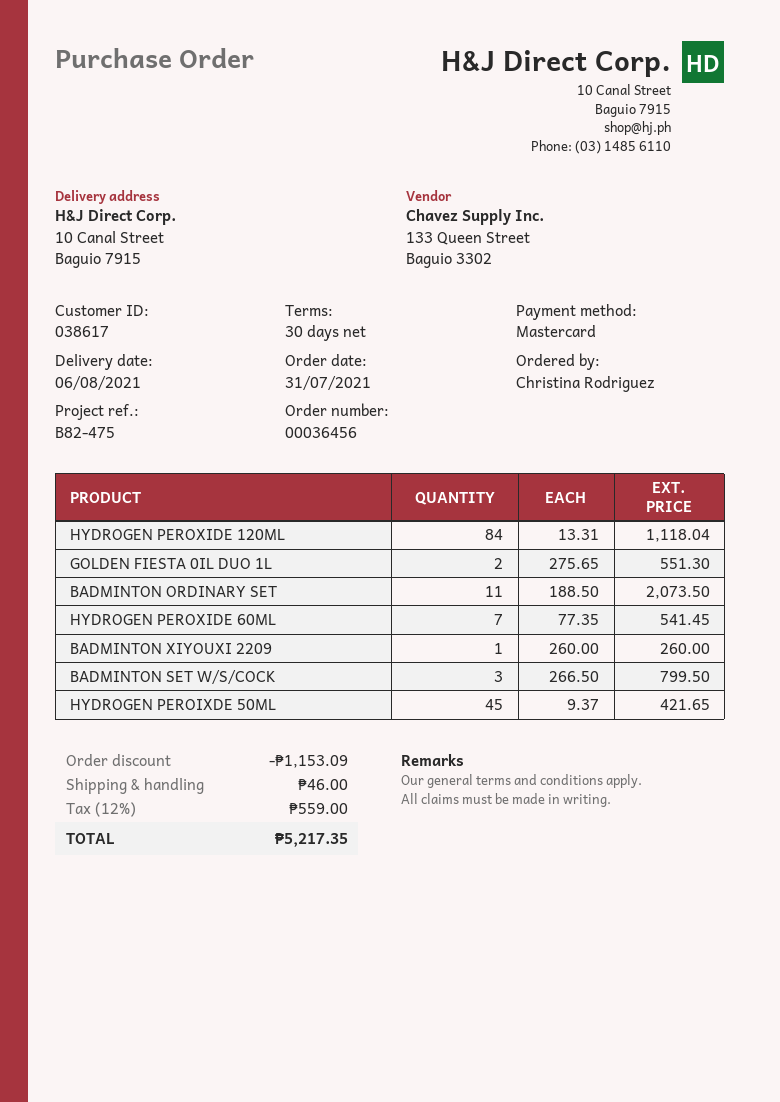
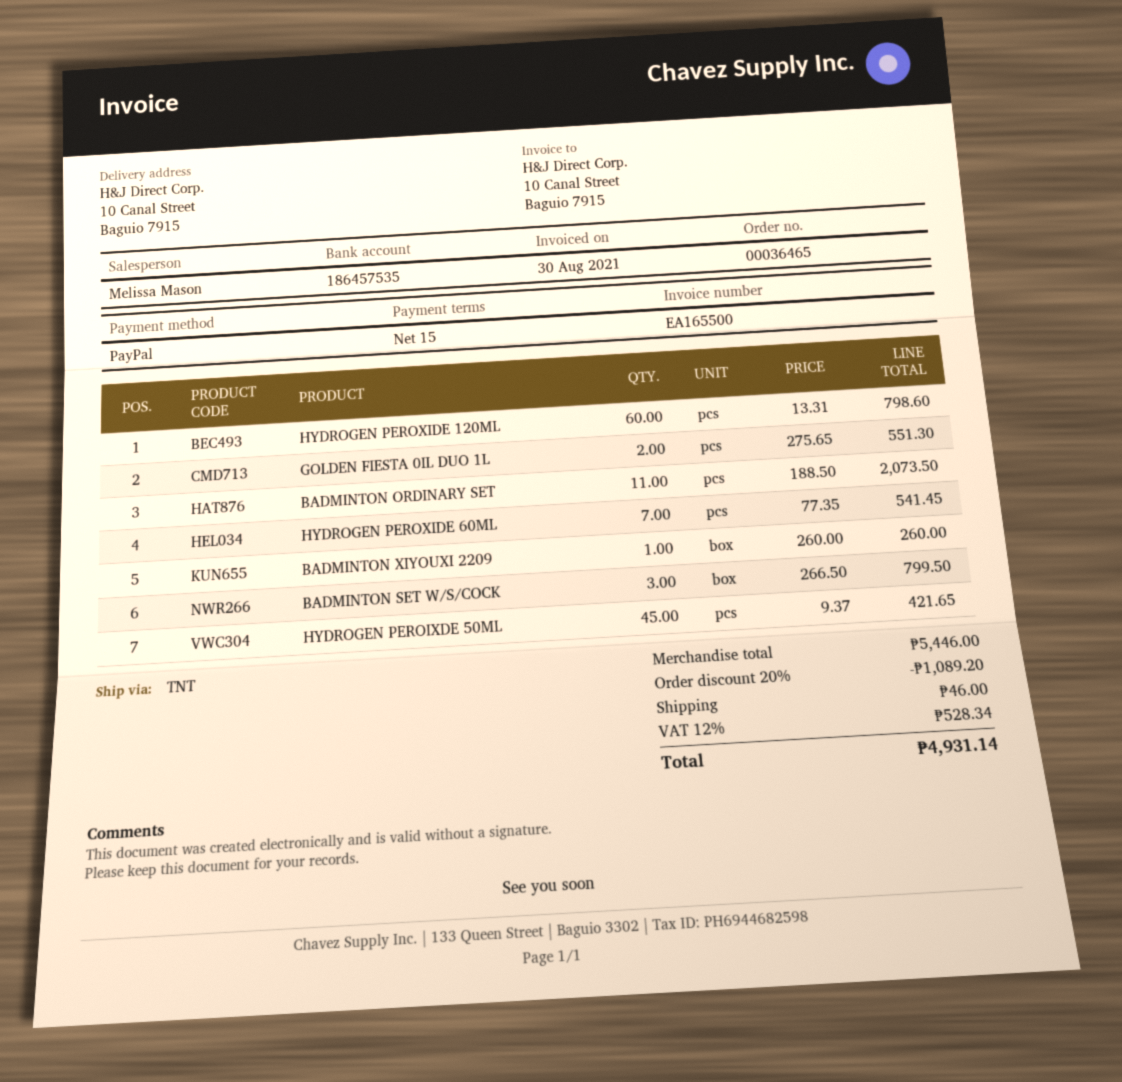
order number: 00036456 -> 00036465
payment terms: 30 days -> 15 days
payment method: Mastercard -> PayPal
HYDROGEN PEROXIDE 120ML: 84 x 13.31 = 1118.04 -> 60 x 13.31 = 798.60
discount: 1153.09 -> 1089.20
tax: 12% = 559.00 -> 12% = 528.34
total: 5217.35 -> 4931.14

